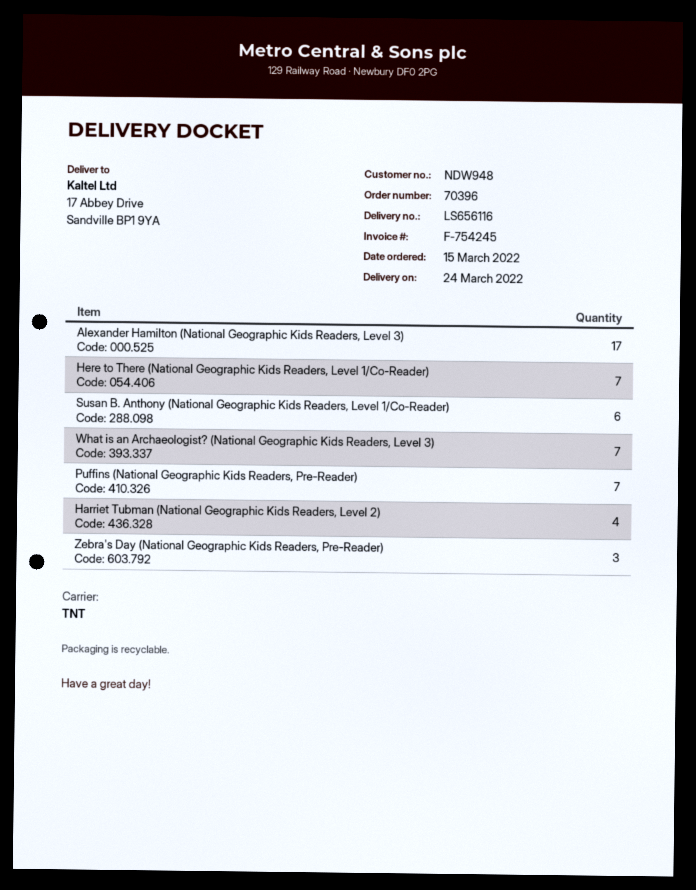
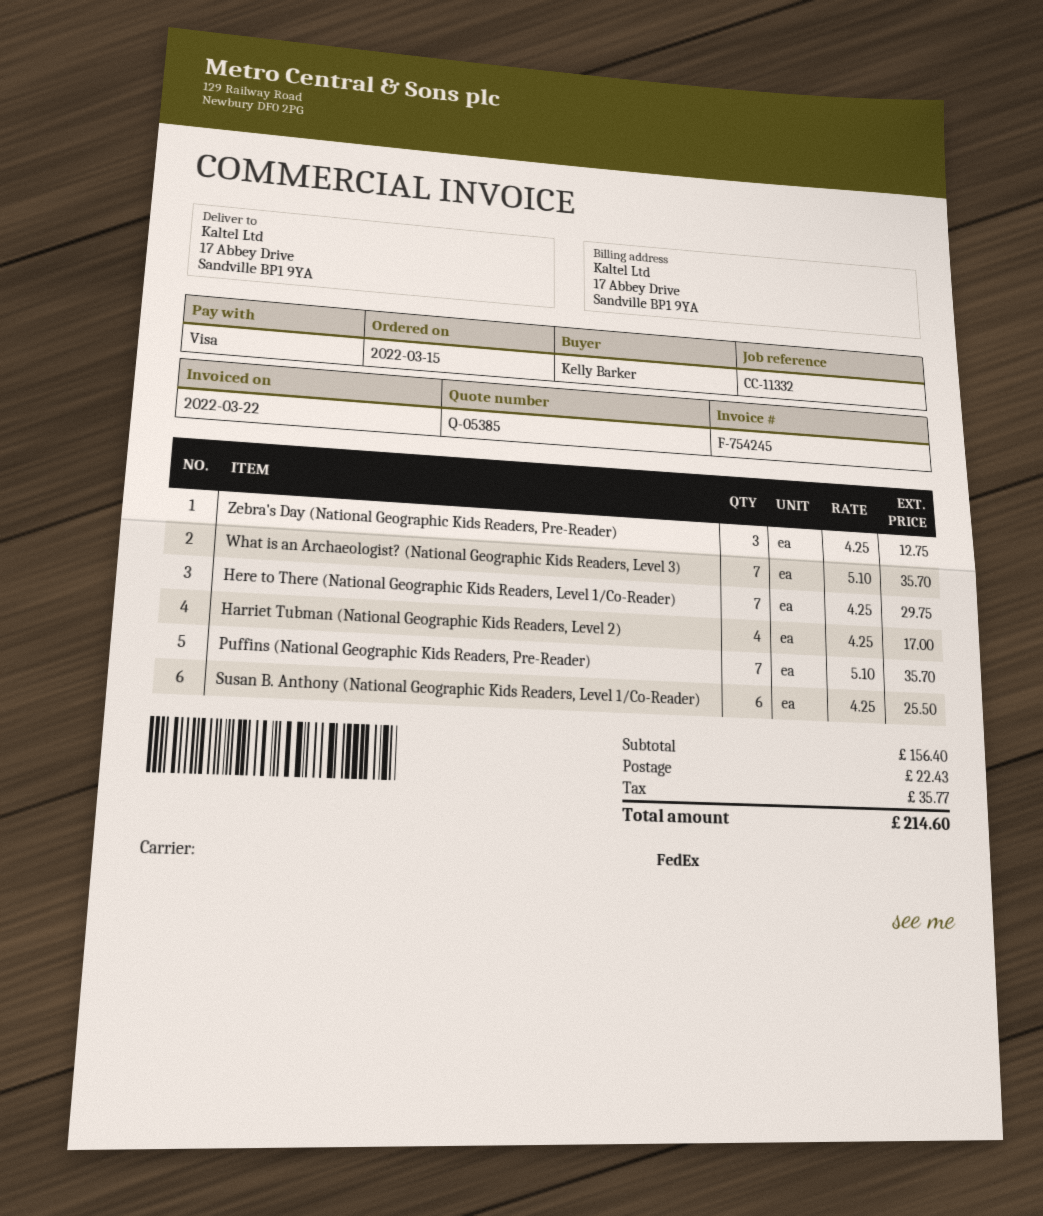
shipping method: TNT -> FedEx
Alexander Hamilton (National Geographic Kids Readers, Level 3): 17 -> none

